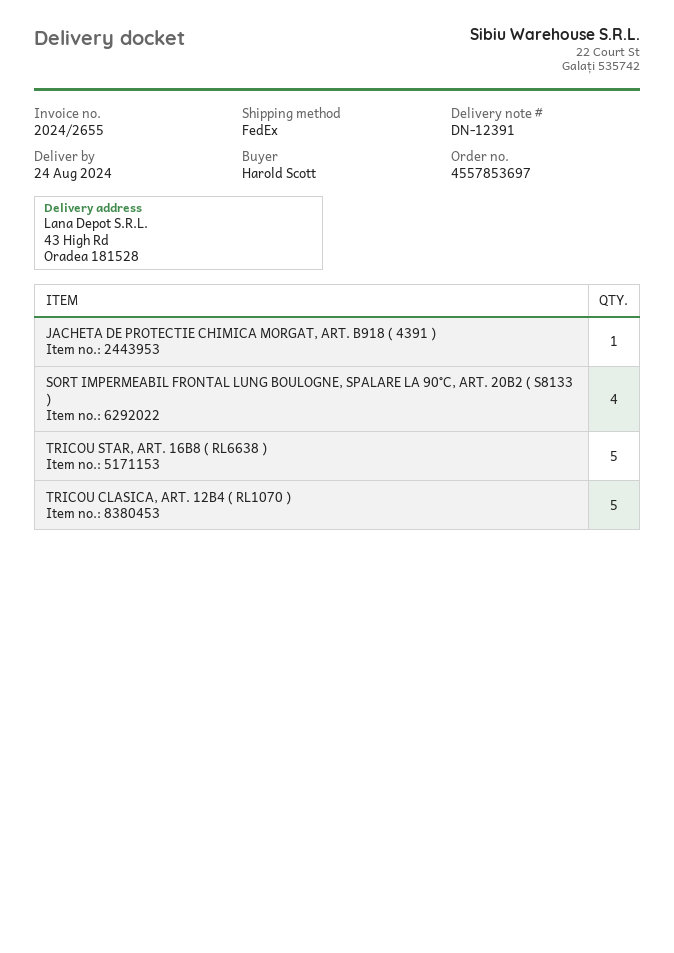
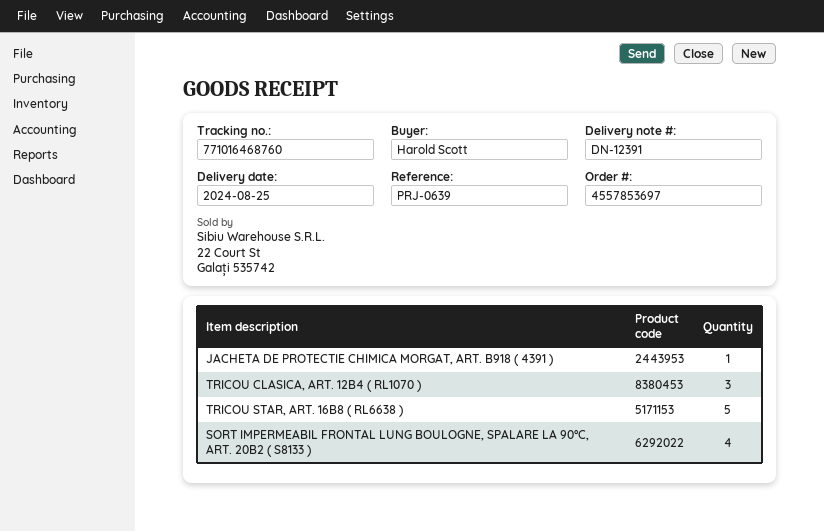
delivery date: 2024-08-24 -> 2024-08-25
TRICOU CLASICA, ART. 12B4 ( RL1070 ): 5 -> 3

